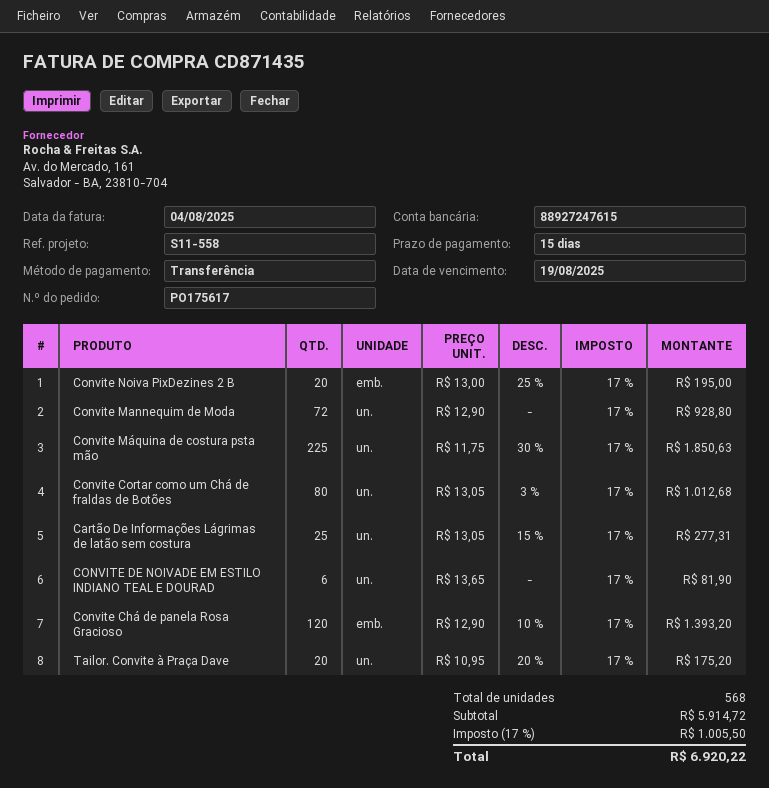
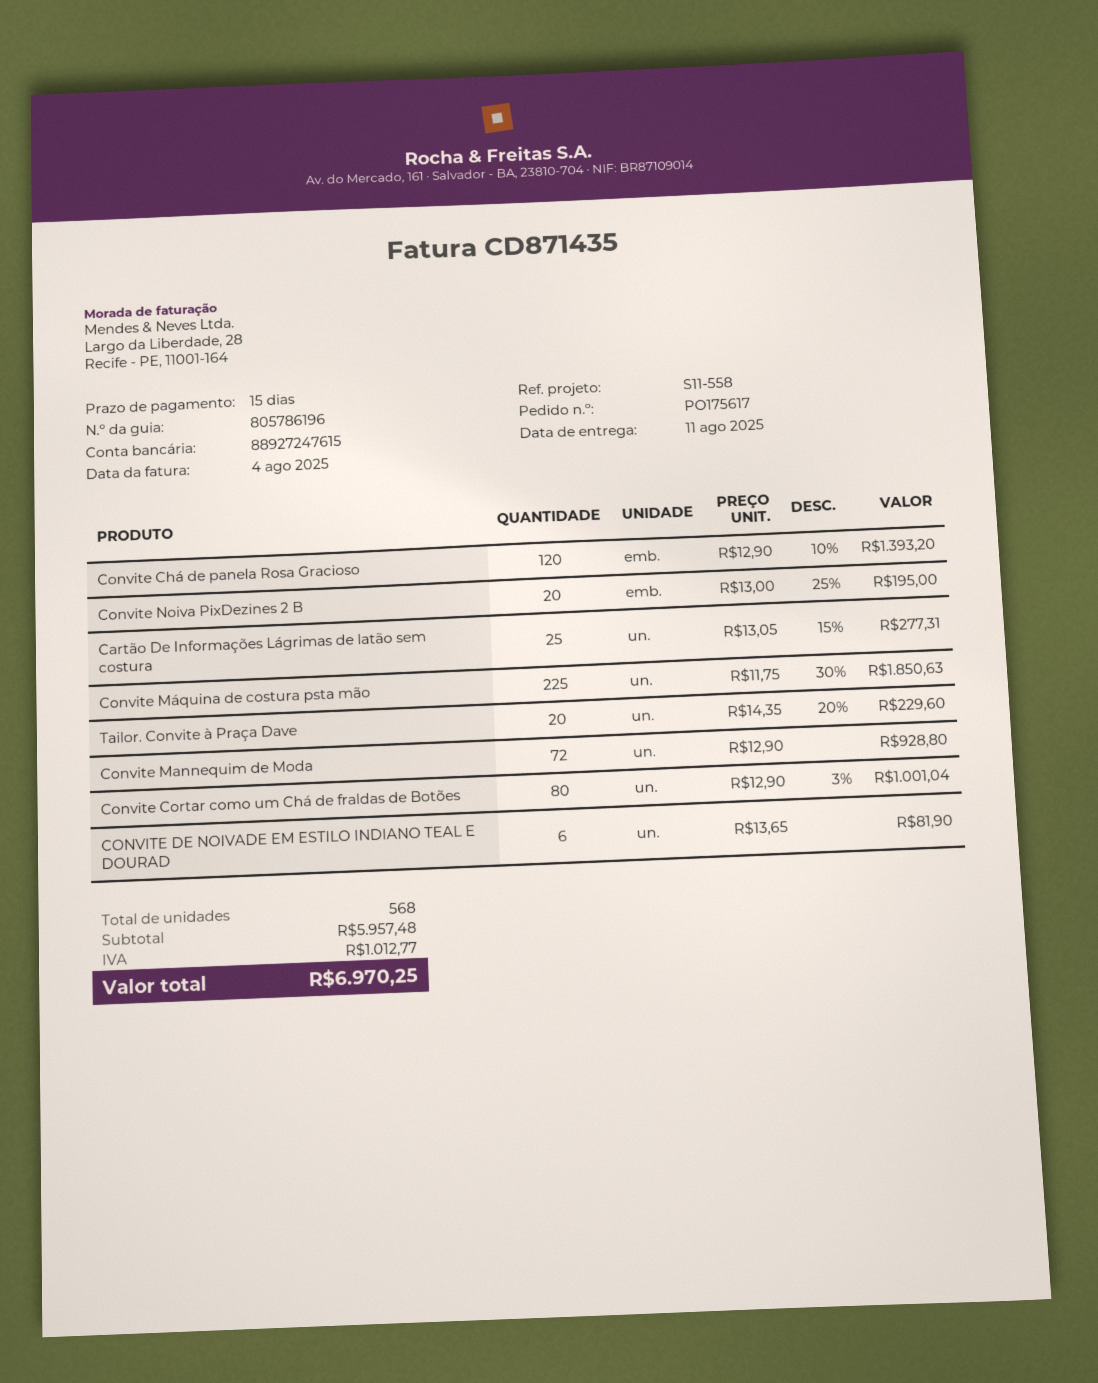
Convite Cortar como um Chá de fraldas de Botões: 80 x 13.05 - 3% = 1012.68 -> 80 x 12.90 - 3% = 1001.04
Tailor. Convite à Praça Dave: 20 x 10.95 - 20% = 175.20 -> 20 x 14.35 - 20% = 229.60
subtotal: 5914.72 -> 5957.48
tax: 1005.50 -> 1012.77
total: 6920.22 -> 6970.25

